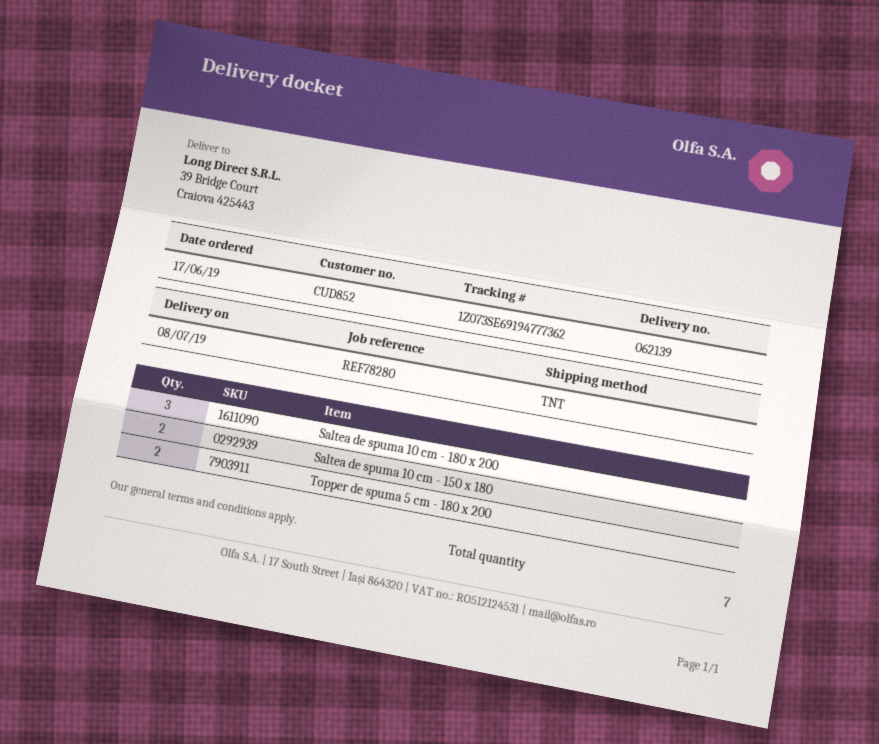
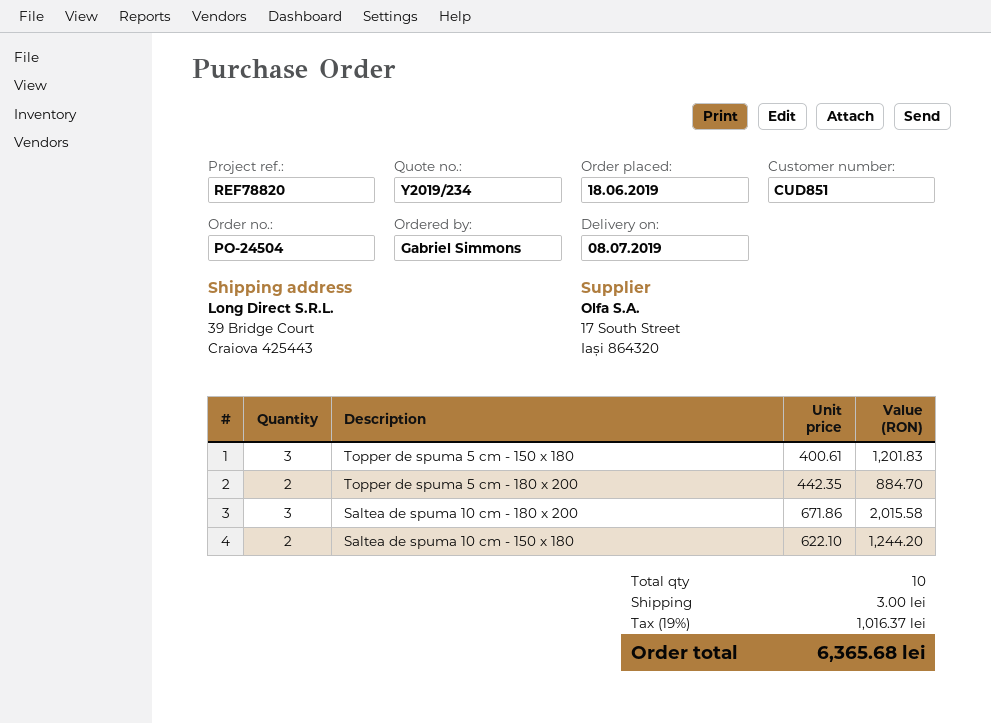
order date: 2019-06-17 -> 2019-06-18
customer number: CUD852 -> CUD851
reference: REF78280 -> REF78820
Topper de spuma 5 cm - 150 x 180: none -> 3
total quantity: 7 -> 10

